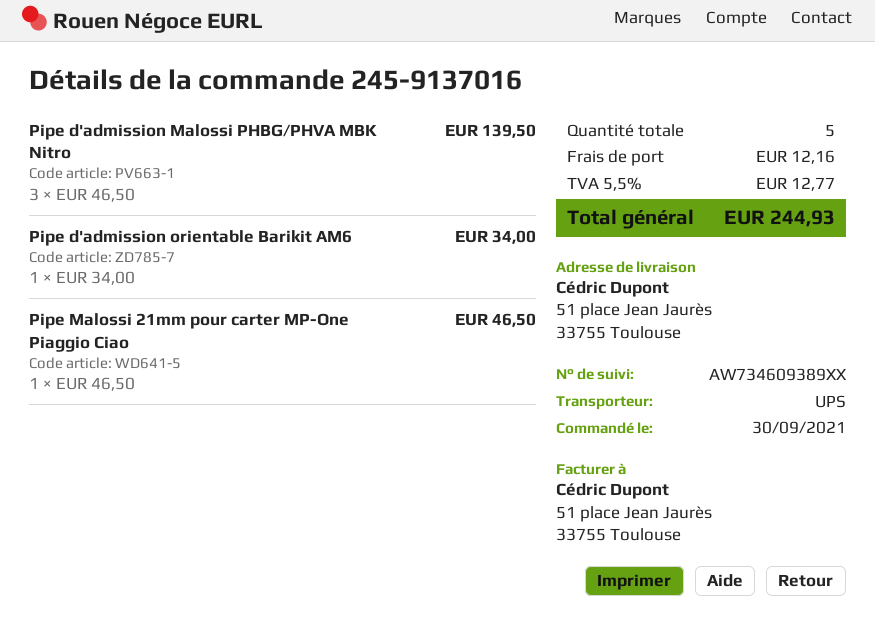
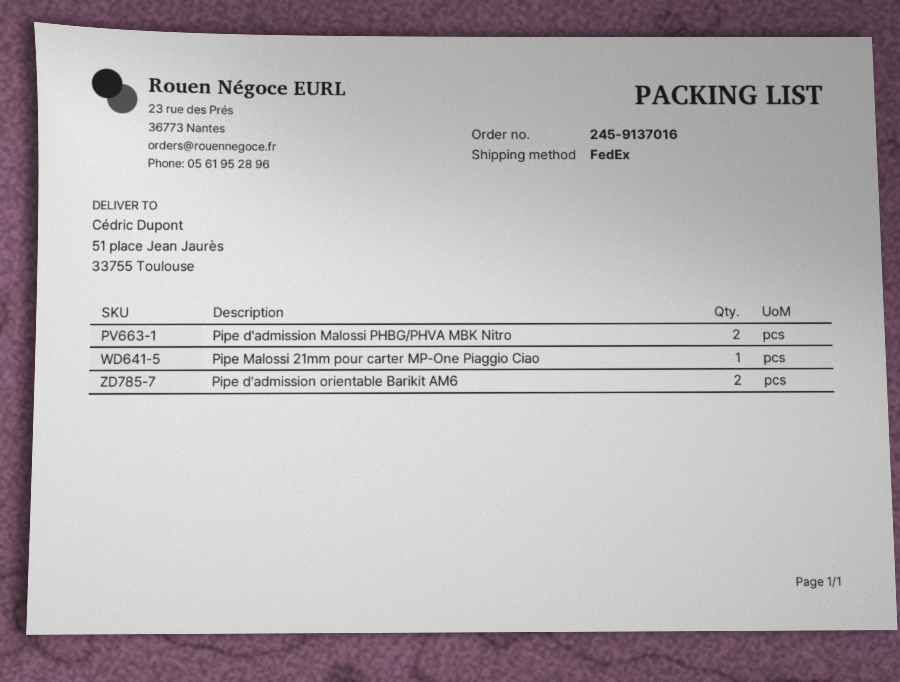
shipping method: UPS -> FedEx
Pipe d'admission Malossi PHBG/PHVA MBK Nitro: 3 -> 2
Pipe d'admission orientable Barikit AM6: 1 -> 2

